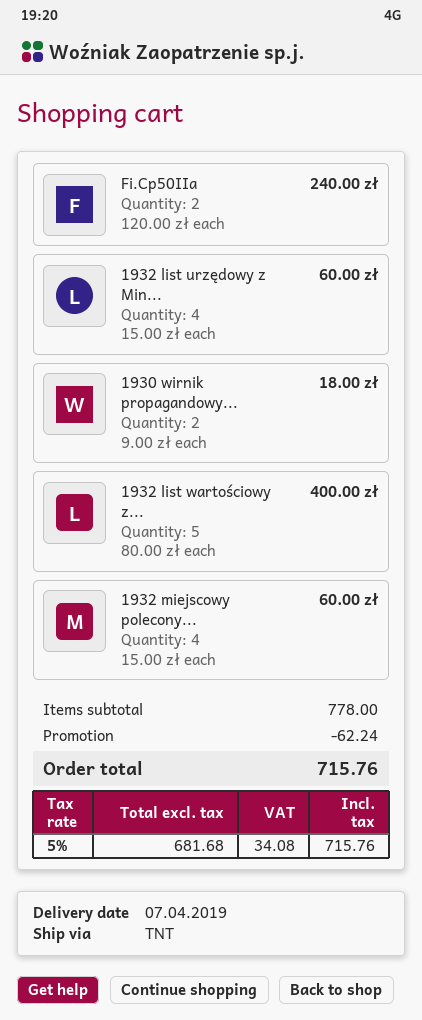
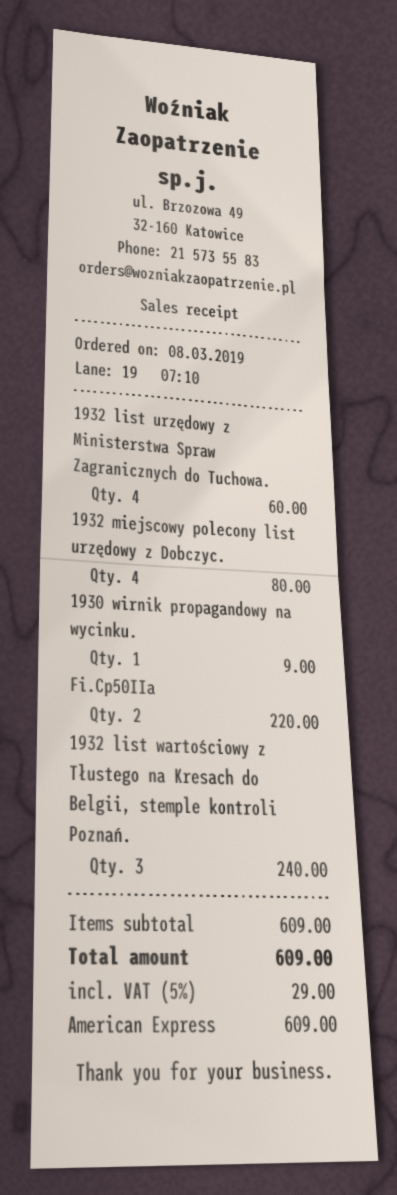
Fi.Cp50IIa: 2 for 240.00 -> 2 for 220.00
1930 wirnik propagandowy...: 2 for 18.00 -> 1 for 9.00
1932 list wartościowy z...: 5 for 400.00 -> 3 for 240.00
1932 miejscowy polecony...: 4 for 60.00 -> 4 for 80.00
subtotal: 778.00 -> 609.00
discount: 62.24 -> none
tax: 5% = 34.08 -> 5% = 29.00
total: 715.76 -> 609.00

